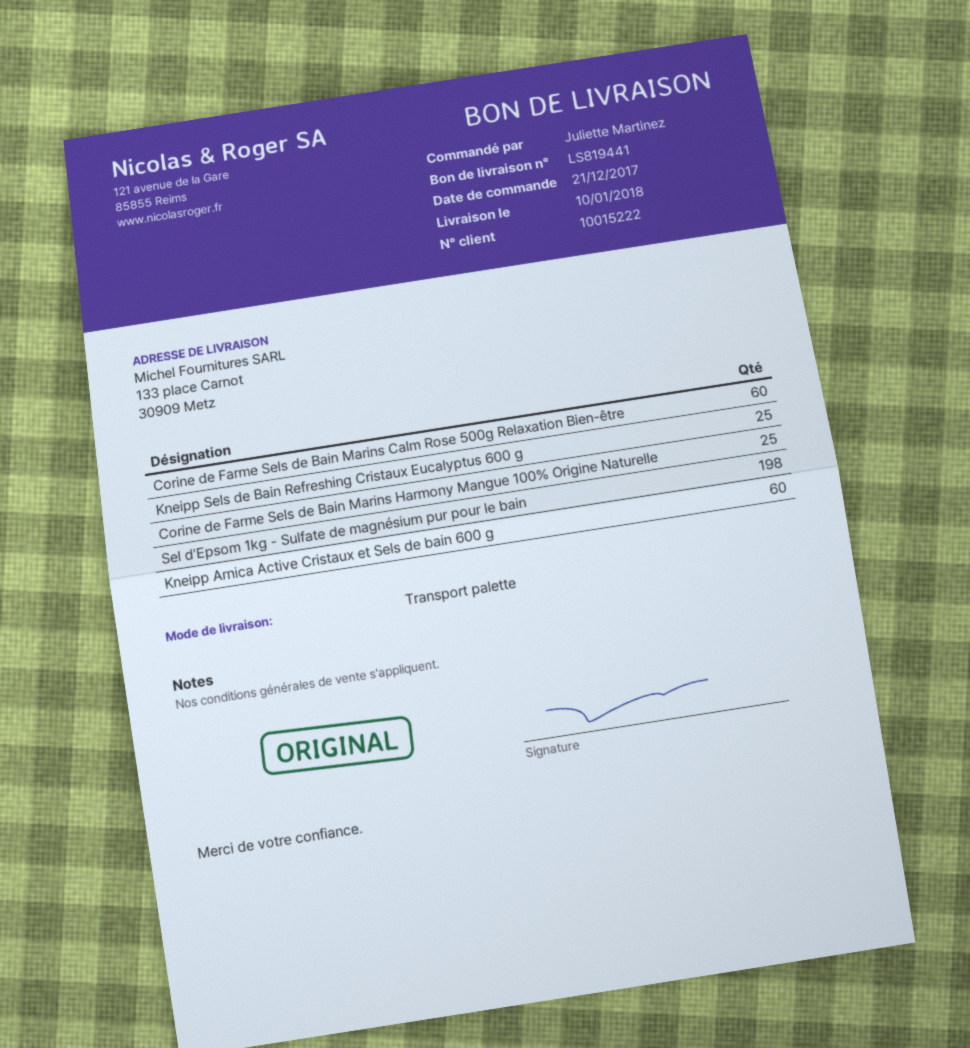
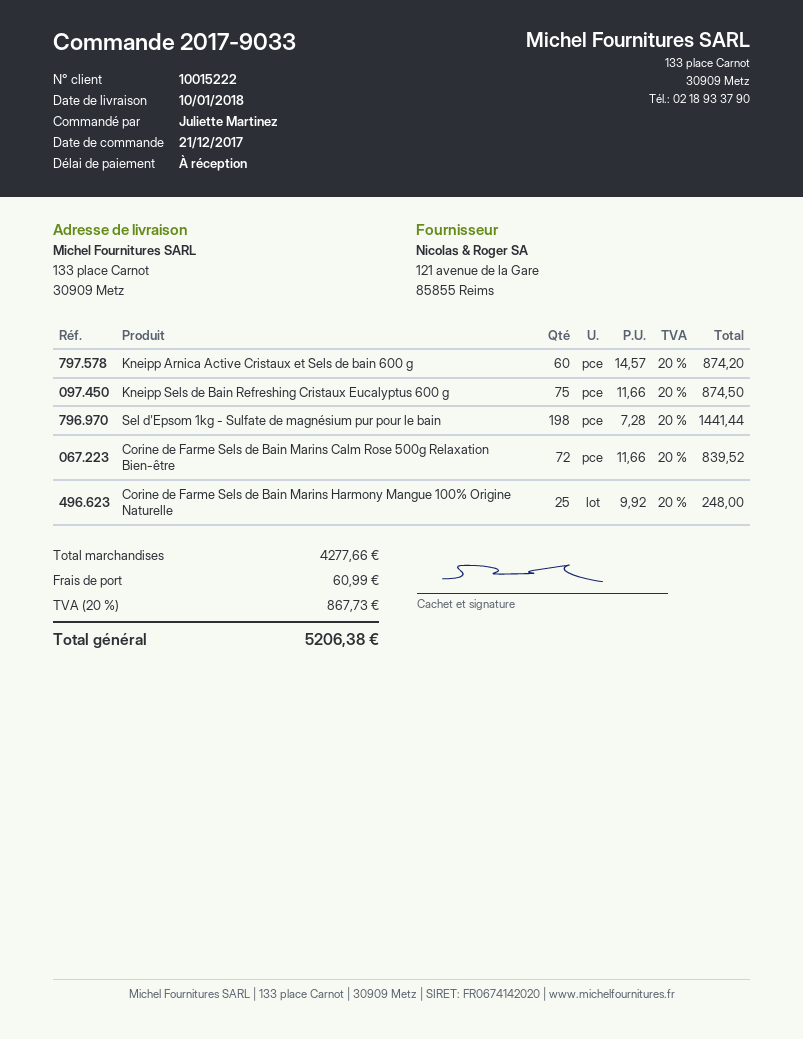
Corine de Farme Sels de Bain Marins Calm Rose 500g Relaxation Bien-être: 60 -> 72
Kneipp Sels de Bain Refreshing Cristaux Eucalyptus 600 g: 25 -> 75

